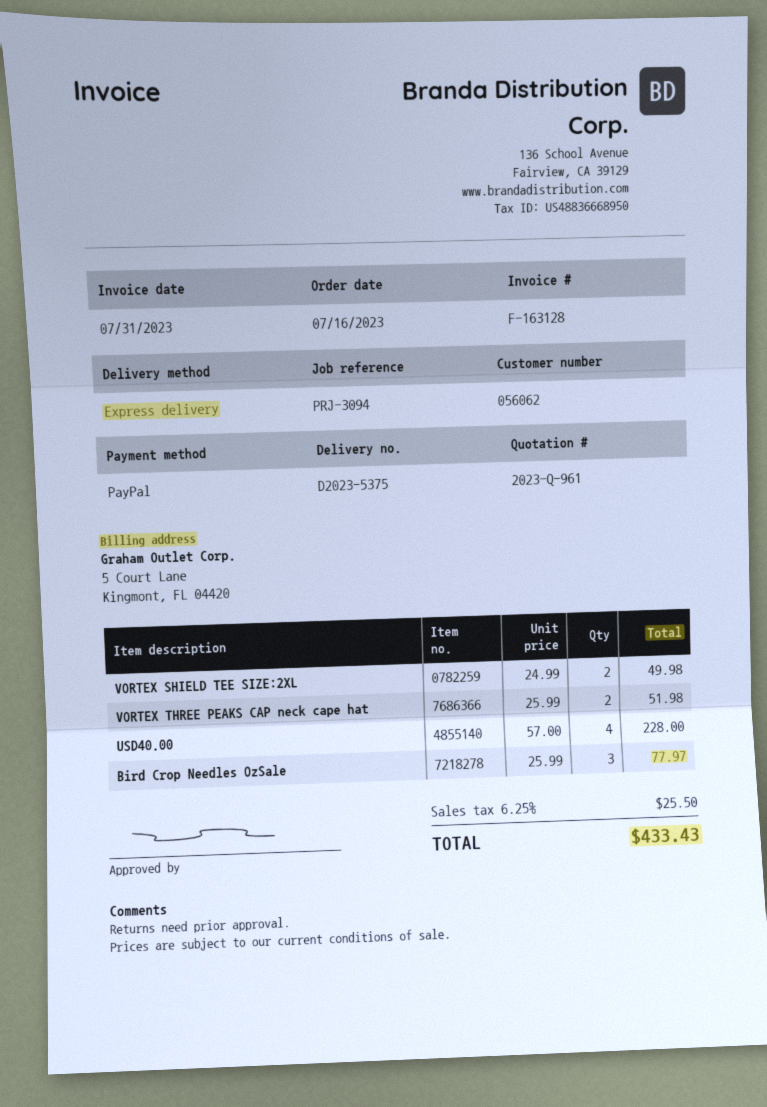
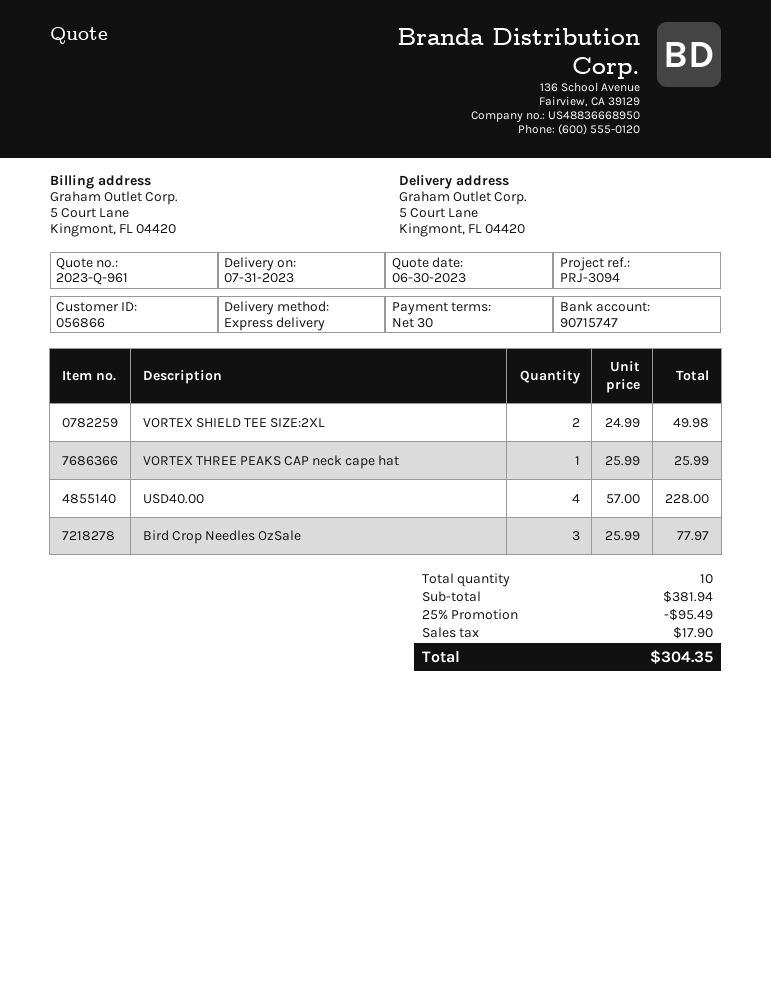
customer number: 056062 -> 056866
VORTEX THREE PEAKS CAP neck cape hat: 2 x 25.99 = 51.98 -> 1 x 25.99 = 25.99
discount: none -> 25% = 95.49
tax: 25.50 -> 17.90
total: 433.43 -> 304.35

